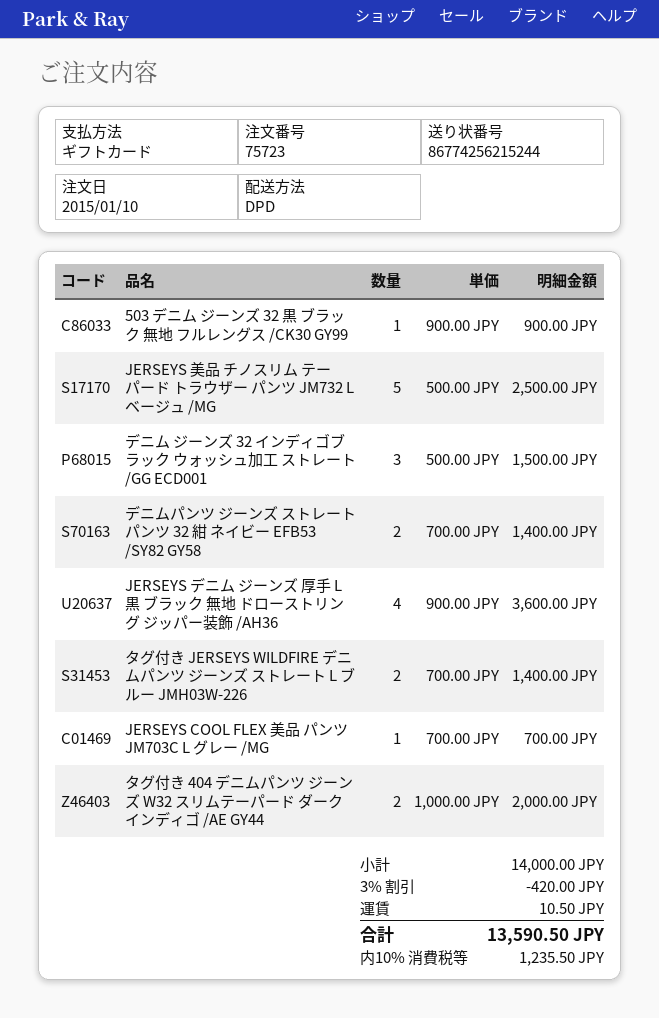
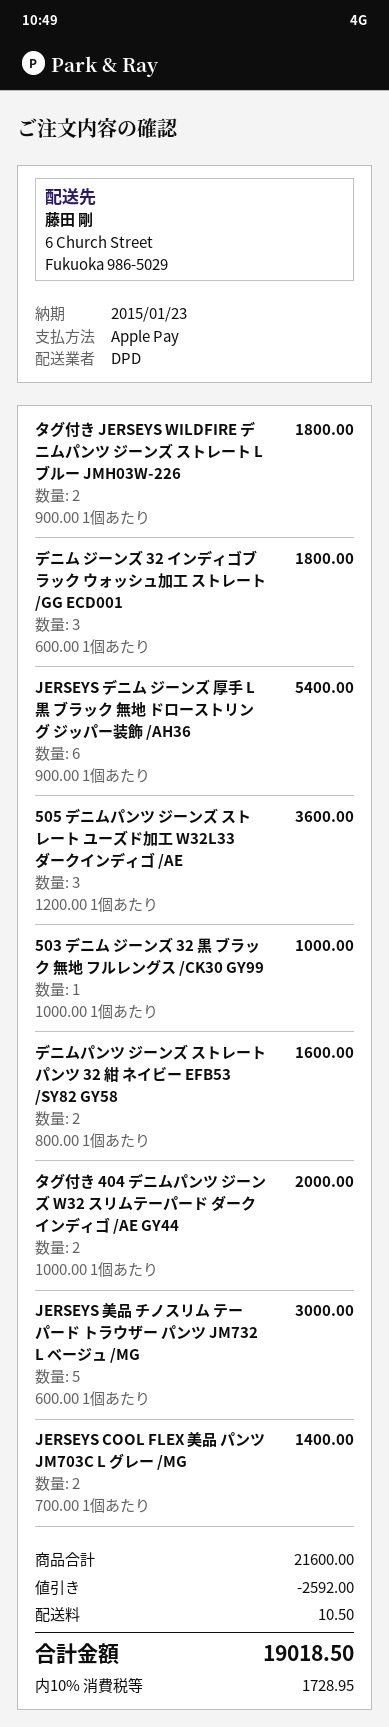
payment method: gift card -> Apple Pay
503 デニム ジーンズ 32 黒 ブラック 無地 フルレングス /CK30 GY99: 1 x 900.00 = 900.00 -> 1 x 1000.00 = 1000.00
JERSEYS 美品 チノスリム テーパード トラウザー パンツ JM732 L ベージュ /MG: 5 x 500.00 = 2500.00 -> 5 x 600.00 = 3000.00
デニム ジーンズ 32 インディゴブラック ウォッシュ加工 ストレート /GG ECD001: 3 x 500.00 = 1500.00 -> 3 x 600.00 = 1800.00
デニムパンツ ジーンズ ストレートパンツ 32 紺 ネイビー EFB53 /SY82 GY58: 2 x 700.00 = 1400.00 -> 2 x 800.00 = 1600.00
JERSEYS デニム ジーンズ 厚手 L 黒 ブラック 無地 ドローストリング ジッパー装飾 /AH36: 4 x 900.00 = 3600.00 -> 6 x 900.00 = 5400.00
タグ付き JERSEYS WILDFIRE デニムパンツ ジーンズ ストレート L ブルー JMH03W-226: 2 x 700.00 = 1400.00 -> 2 x 900.00 = 1800.00
JERSEYS COOL FLEX 美品 パンツ JM703C L グレー /MG: 1 x 700.00 = 700.00 -> 2 x 700.00 = 1400.00
505 デニムパンツ ジーンズ ストレート ユーズド加工 W32L33 ダークインディゴ /AE: none -> 3 x 1200.00 = 3600.00
subtotal: 14000.00 -> 21600.00
discount: 420.00 -> 2592.00
tax: 10% = 1235.50 -> 10% = 1728.95
total: 13590.50 -> 19018.50

